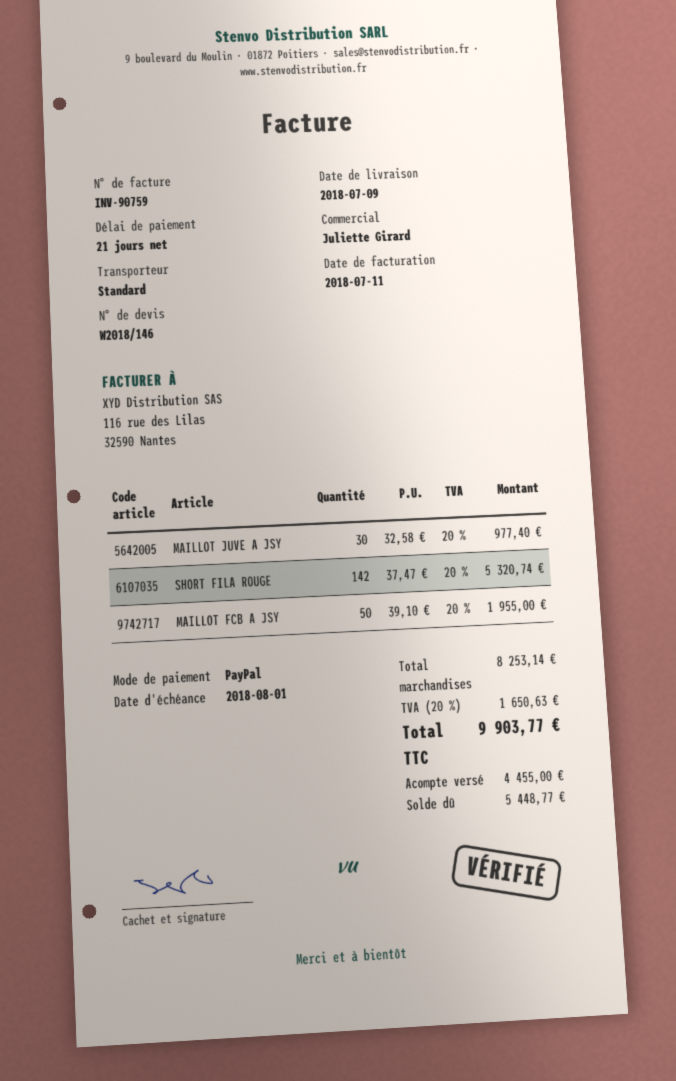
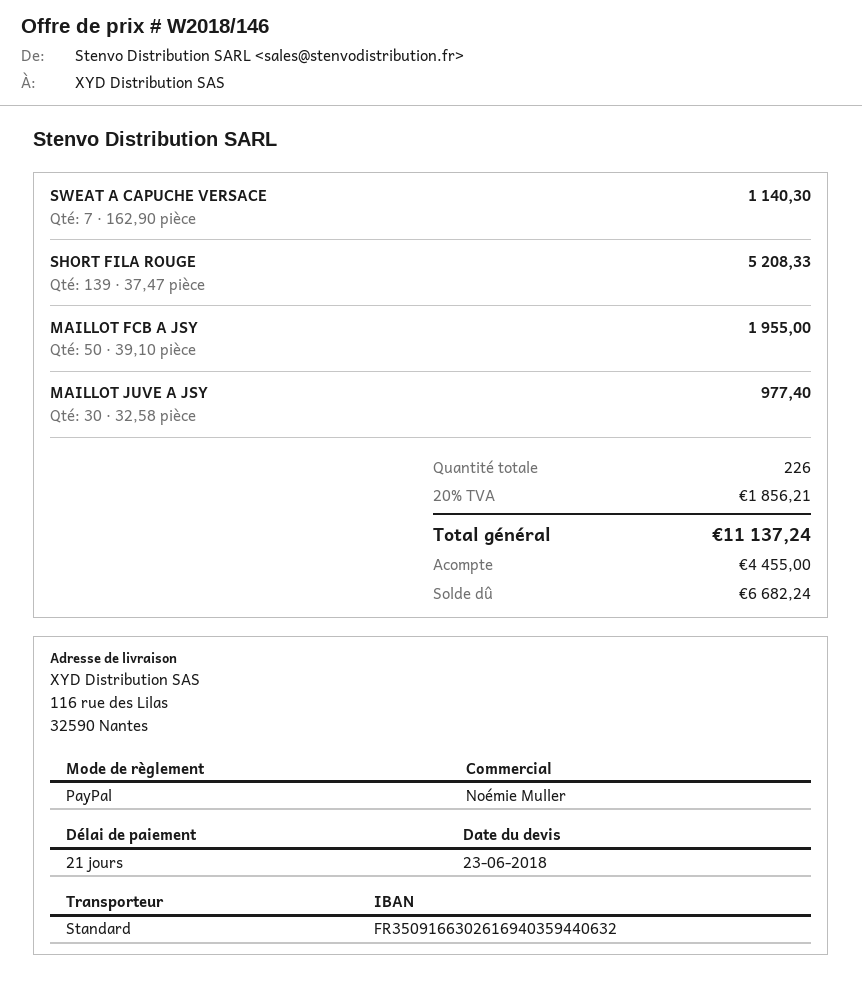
sales rep: Juliette Girard -> Noémie Muller
SHORT FILA ROUGE: 142 x 37.47 = 5320.74 -> 139 x 37.47 = 5208.33
SWEAT A CAPUCHE VERSACE: none -> 7 x 162.90 = 1140.30
tax: 20% = 1650.63 -> 20% = 1856.21
total: 9903.77 -> 11137.24
balance: 5448.77 -> 6682.24

